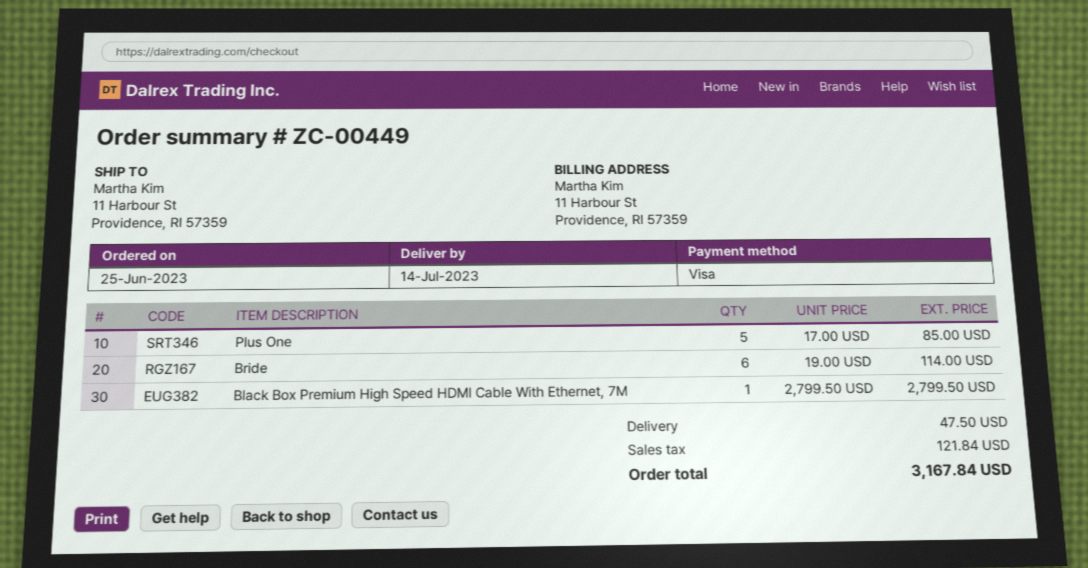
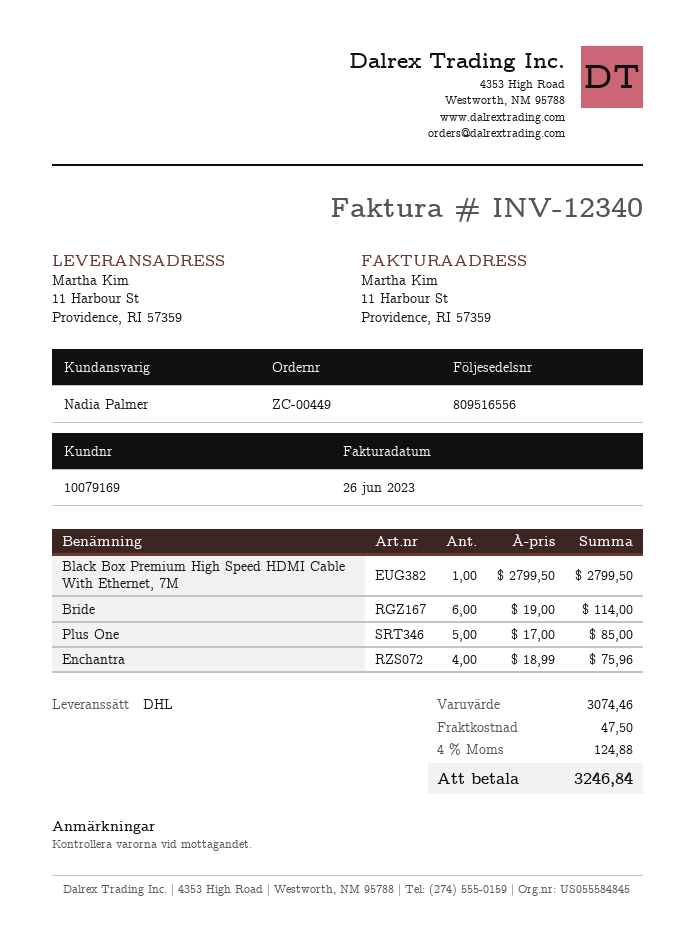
Enchantra: none -> 4 x 18.99 = 75.96
tax: 121.84 -> 124.88
total: 3167.84 -> 3246.84

